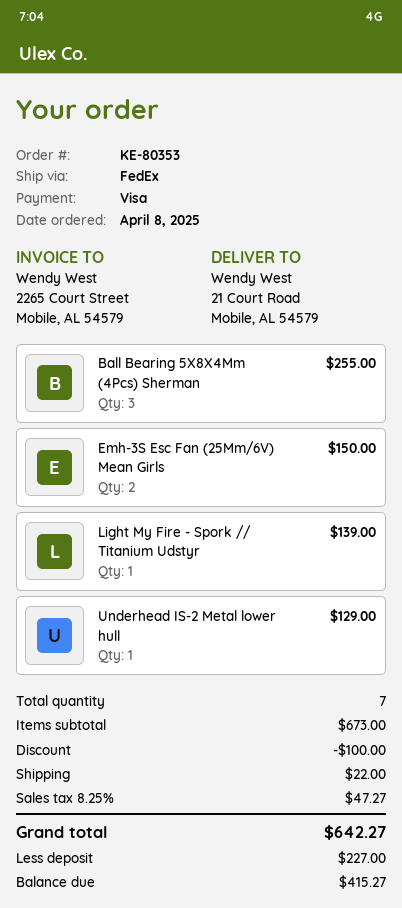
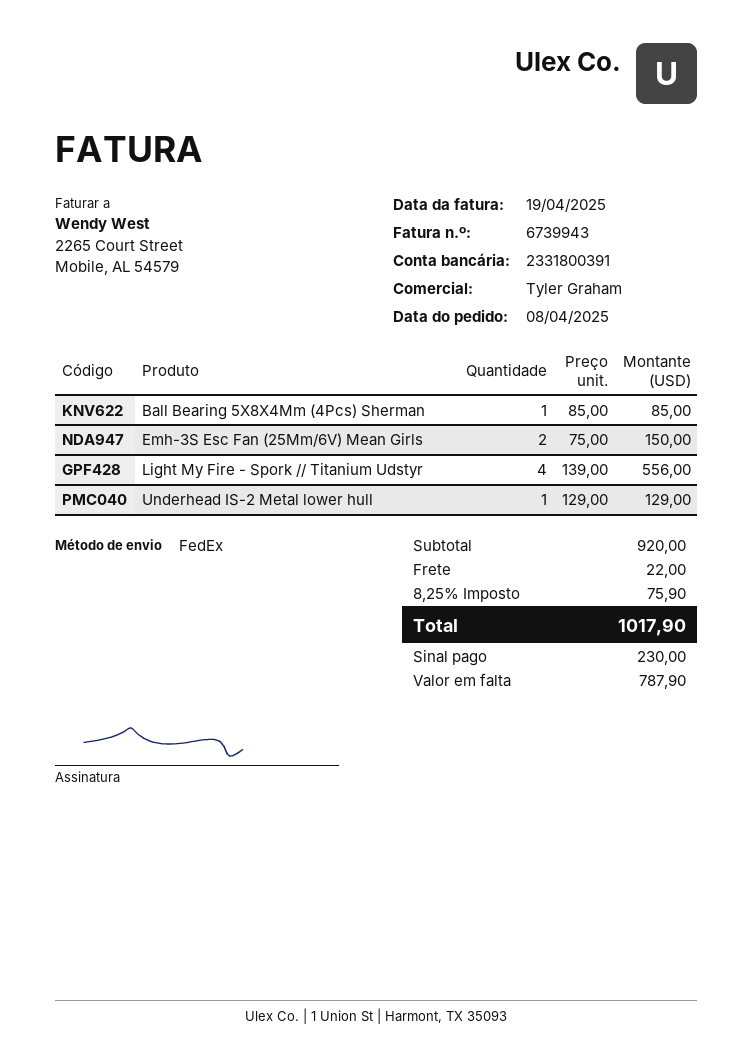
Ball Bearing 5X8X4Mm (4Pcs) Sherman: 3 for 255.00 -> 1 for 85.00
Light My Fire - Spork // Titanium Udstyr: 1 for 139.00 -> 4 for 556.00
subtotal: 673.00 -> 920.00
discount: 100.00 -> none
tax: 8.25% = 47.27 -> 8.25% = 75.90
total: 642.27 -> 1017.90
deposit: 227.00 -> 230.00
balance: 415.27 -> 787.90

